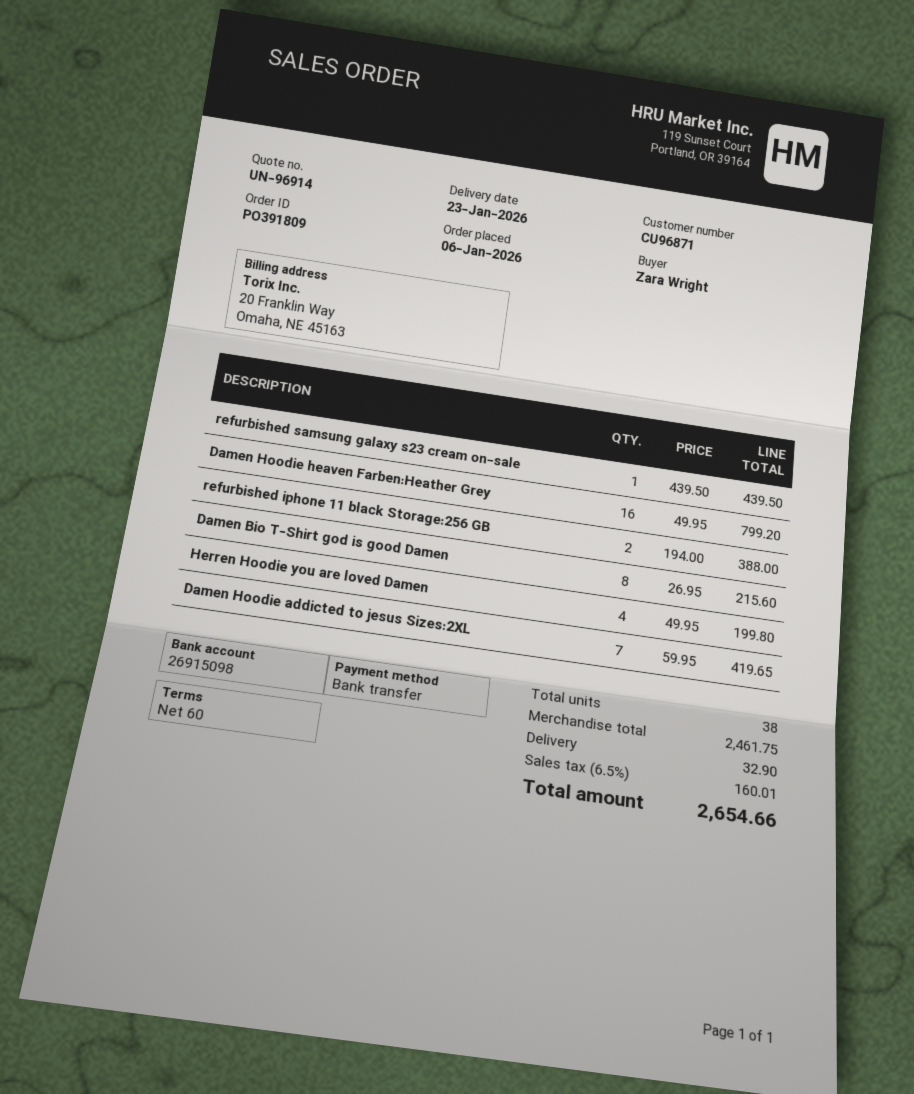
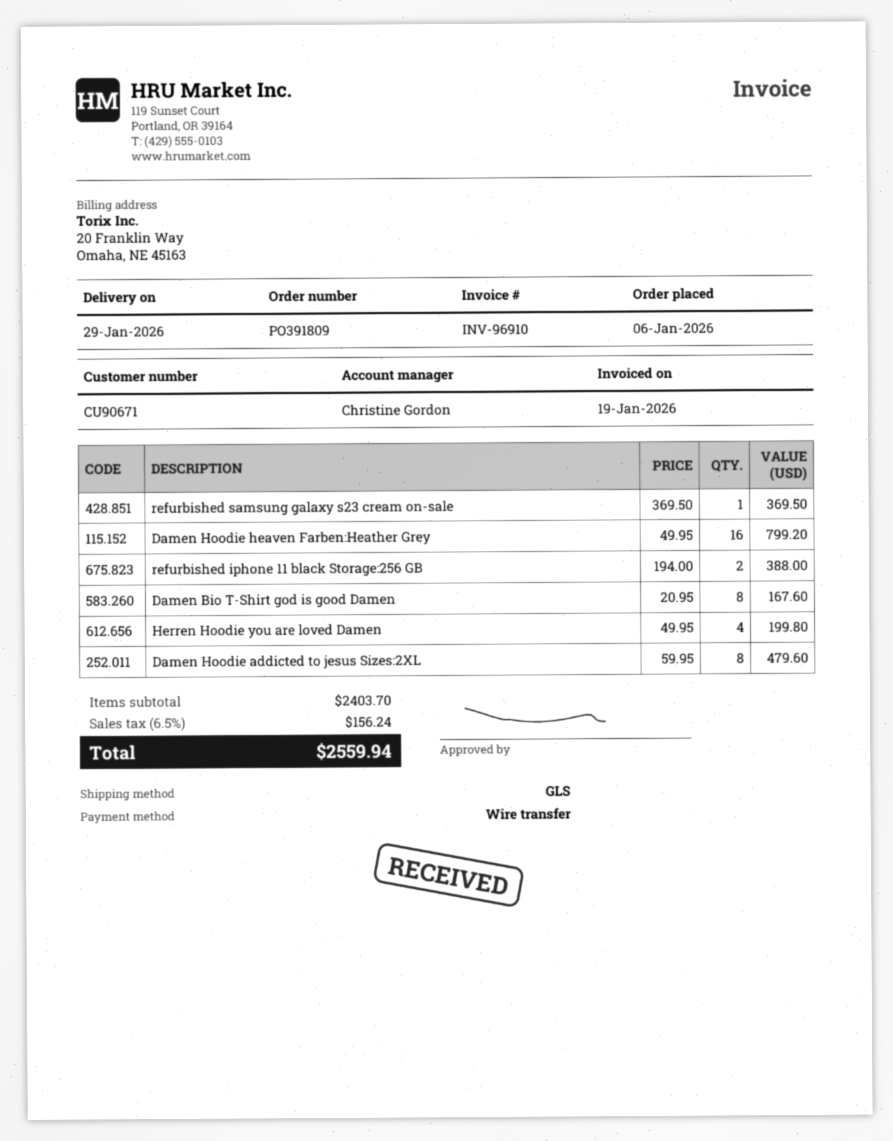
delivery date: 2026-01-23 -> 2026-01-29
customer number: CU96871 -> CU90671
refurbished samsung galaxy s23 cream on-sale: 1 x 439.50 = 439.50 -> 1 x 369.50 = 369.50
Damen Bio T-Shirt god is good Damen: 8 x 26.95 = 215.60 -> 8 x 20.95 = 167.60
Damen Hoodie addicted to jesus Sizes:2XL: 7 x 59.95 = 419.65 -> 8 x 59.95 = 479.60
subtotal: 2461.75 -> 2403.70
shipping: 32.90 -> none
tax: 6.5% = 160.01 -> 6.5% = 156.24
total: 2654.66 -> 2559.94

